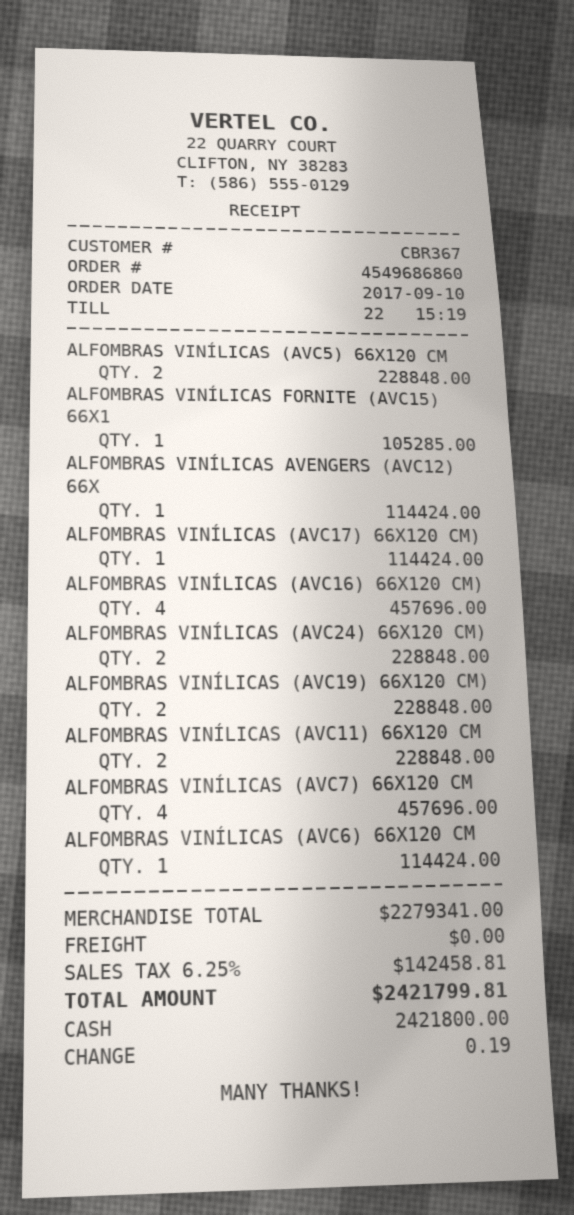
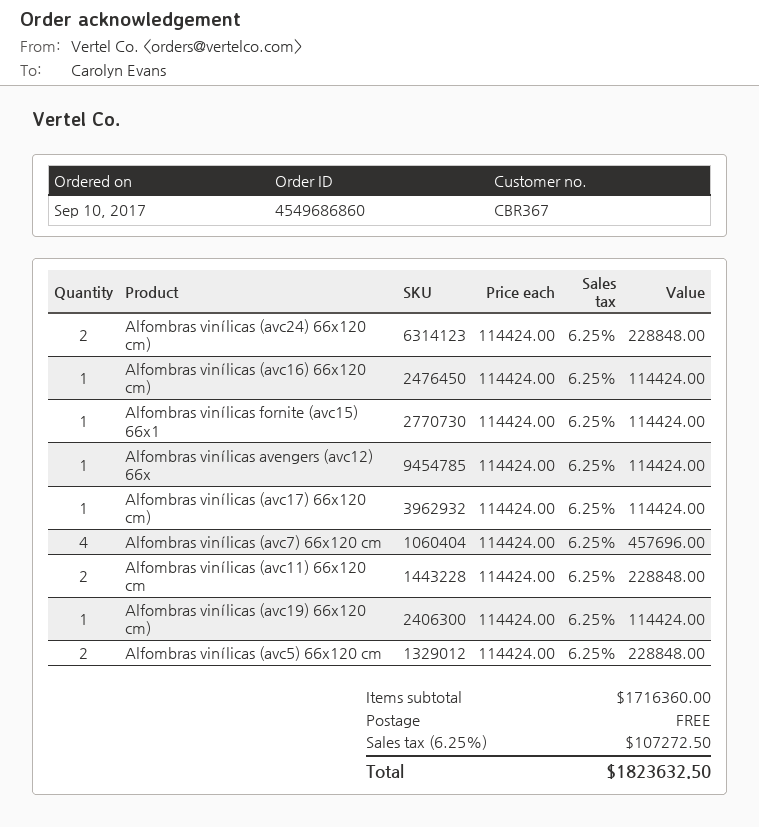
ALFOMBRAS VINÍLICAS FORNITE (AVC15) 66X1: 1 for 105285.00 -> 1 for 114424.00
ALFOMBRAS VINÍLICAS (AVC16) 66X120 CM): 4 for 457696.00 -> 1 for 114424.00
ALFOMBRAS VINÍLICAS (AVC19) 66X120 CM): 2 for 228848.00 -> 1 for 114424.00
ALFOMBRAS VINÍLICAS (AVC6) 66X120 CM: 1 for 114424.00 -> none
subtotal: 2279341.00 -> 1716360.00
tax: 6.25% = 142458.81 -> 6.25% = 107272.50
total: 2421799.81 -> 1823632.50

